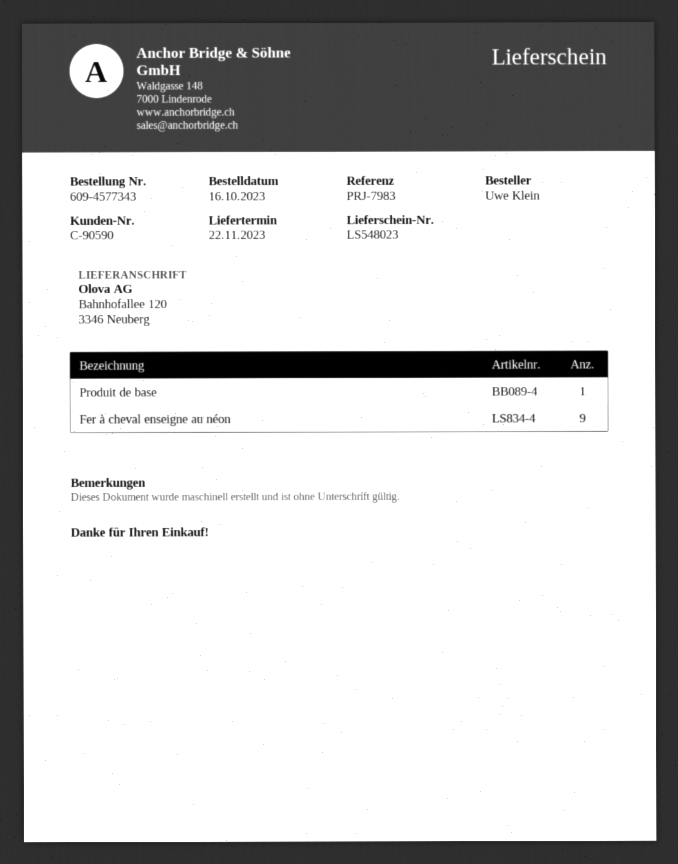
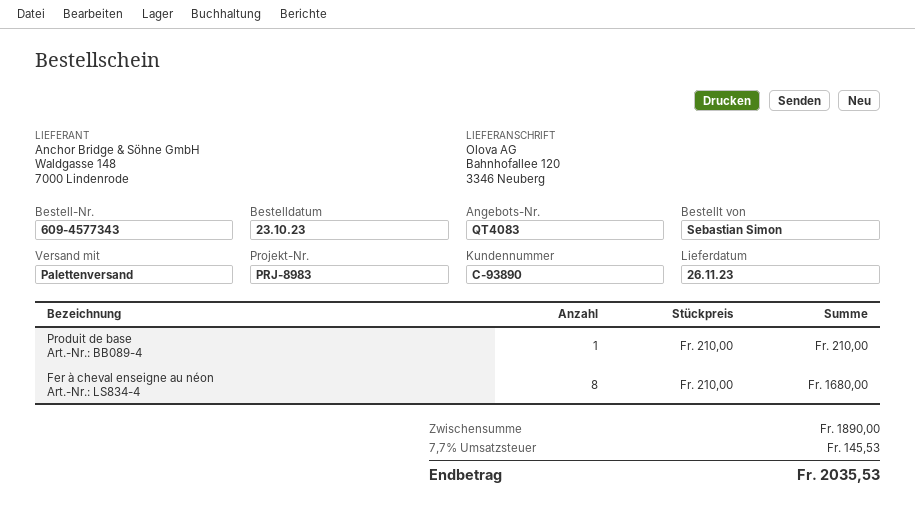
order date: 2023-10-16 -> 2023-10-23
delivery date: 2023-11-22 -> 2023-11-26
customer number: C-90590 -> C-93890
reference: PRJ-7983 -> PRJ-8983
ordered by: Uwe Klein -> Sebastian Simon
Fer à cheval enseigne au néon: 9 -> 8

